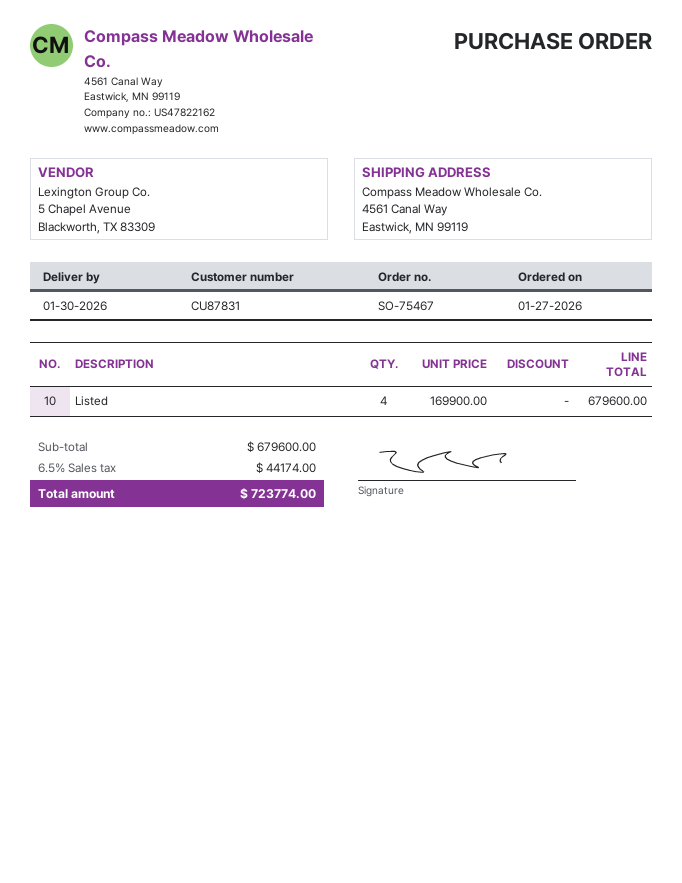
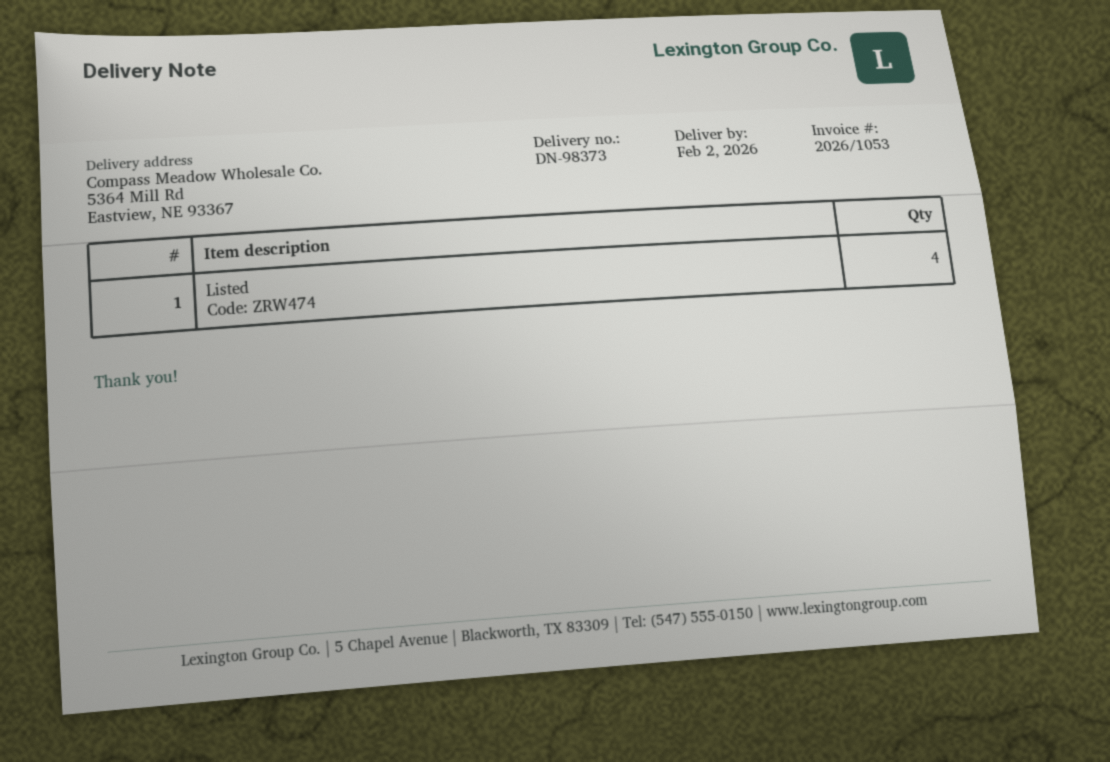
delivery date: 2026-01-30 -> 2026-02-02
ship to: 4561 Canal Way, Eastwick, MN 99119 -> 5364 Mill Rd, Eastview, NE 93367

